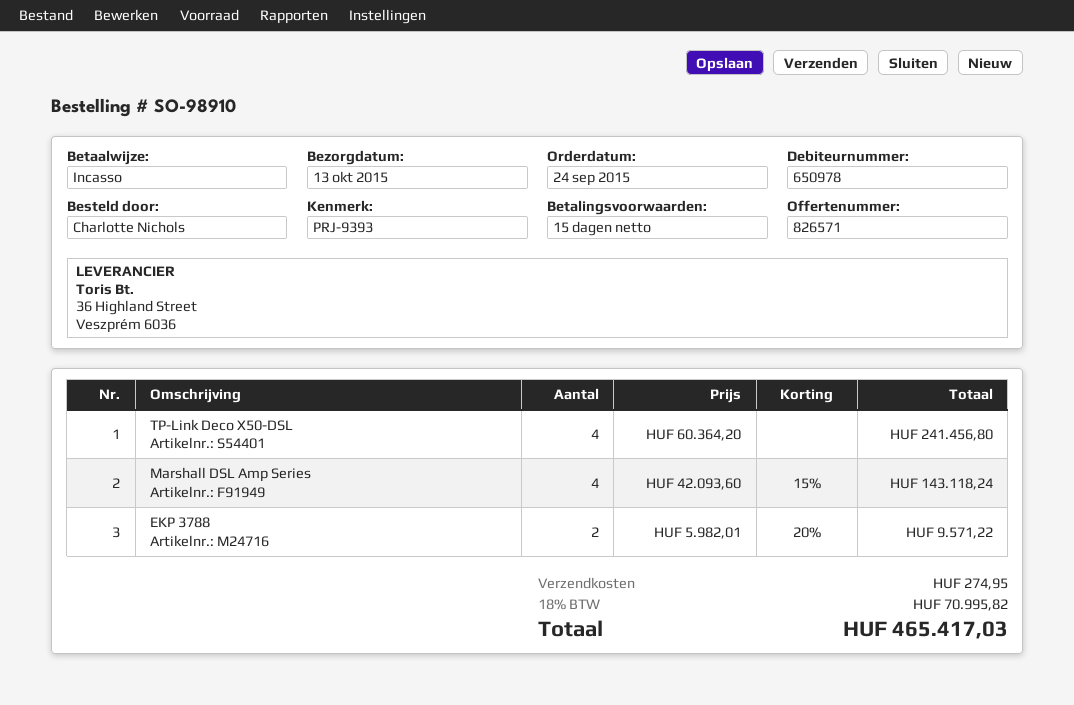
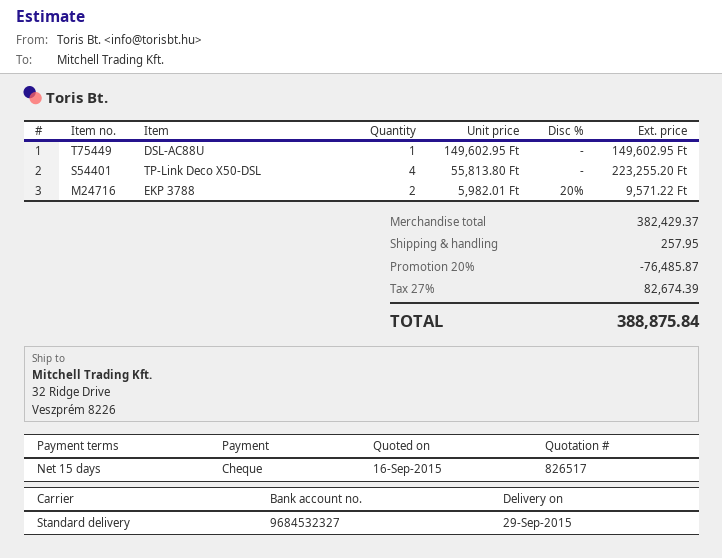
quote number: 826571 -> 826517
delivery date: 2015-10-13 -> 2015-09-29
payment method: direct debit -> cheque
TP-Link Deco X50-DSL: 4 x 60364.20 = 241456.80 -> 4 x 55813.80 = 223255.20
Marshall DSL Amp Series: 4 x 42093.60 - 15% = 143118.24 -> none
DSL-AC88U: none -> 1 x 149602.95 = 149602.95
discount: none -> 20% = 76485.87
shipping: 274.95 -> 257.95
tax: 18% = 70995.82 -> 27% = 82674.39
total: 465417.03 -> 388875.84

